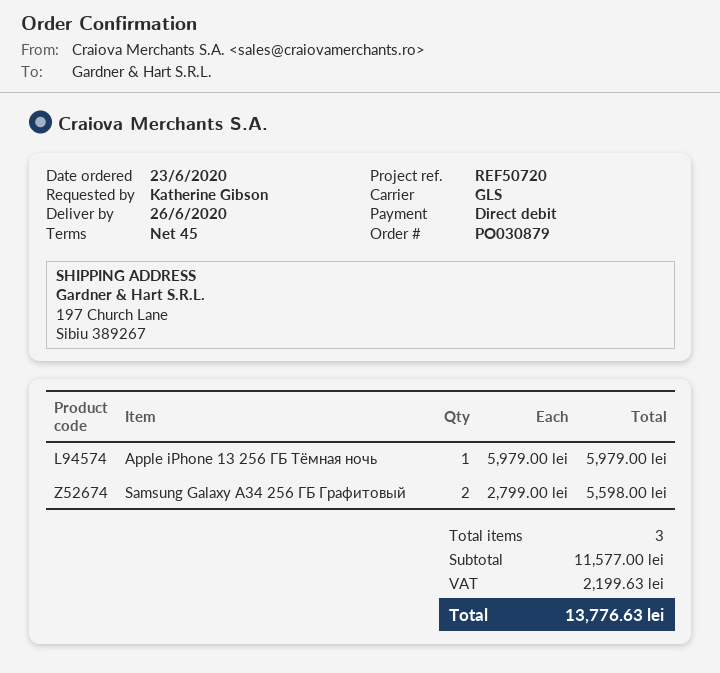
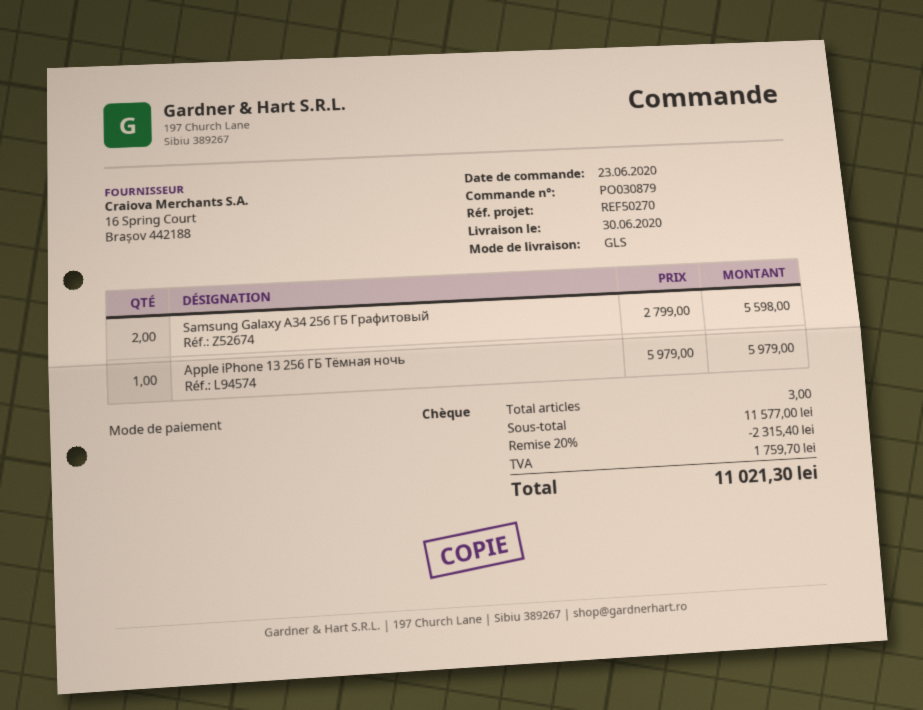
delivery date: 2020-06-26 -> 2020-06-30
reference: REF50720 -> REF50270
payment method: direct debit -> cheque
discount: none -> 20% = 2315.40
tax: 2199.63 -> 1759.70
total: 13776.63 -> 11021.30

